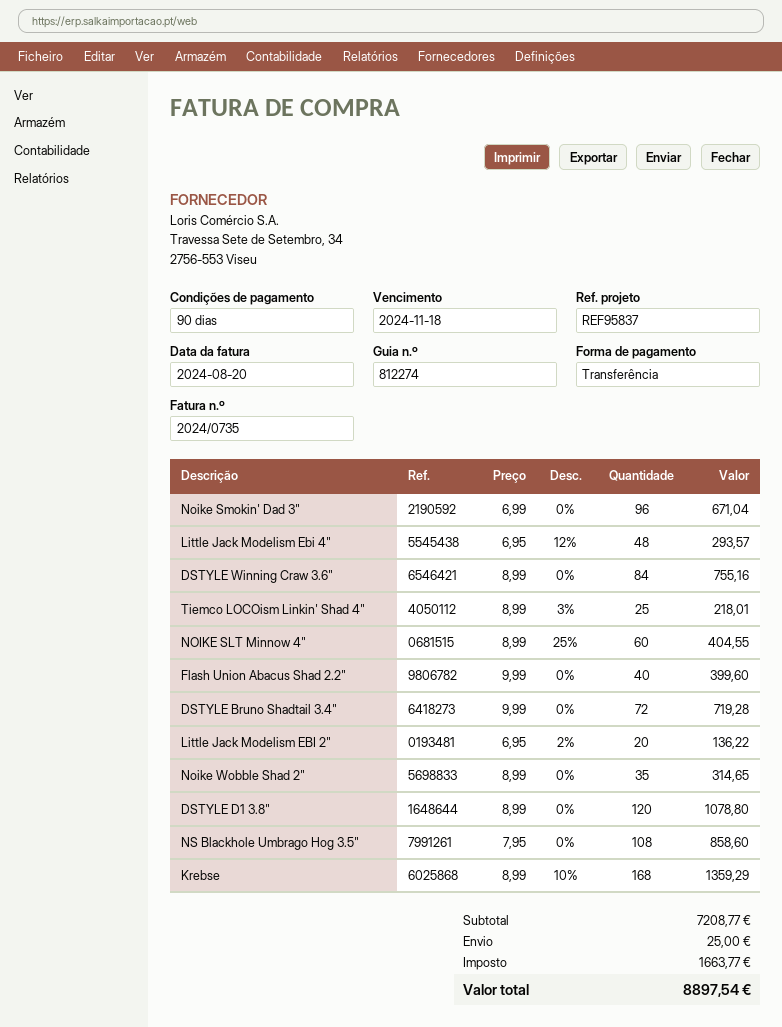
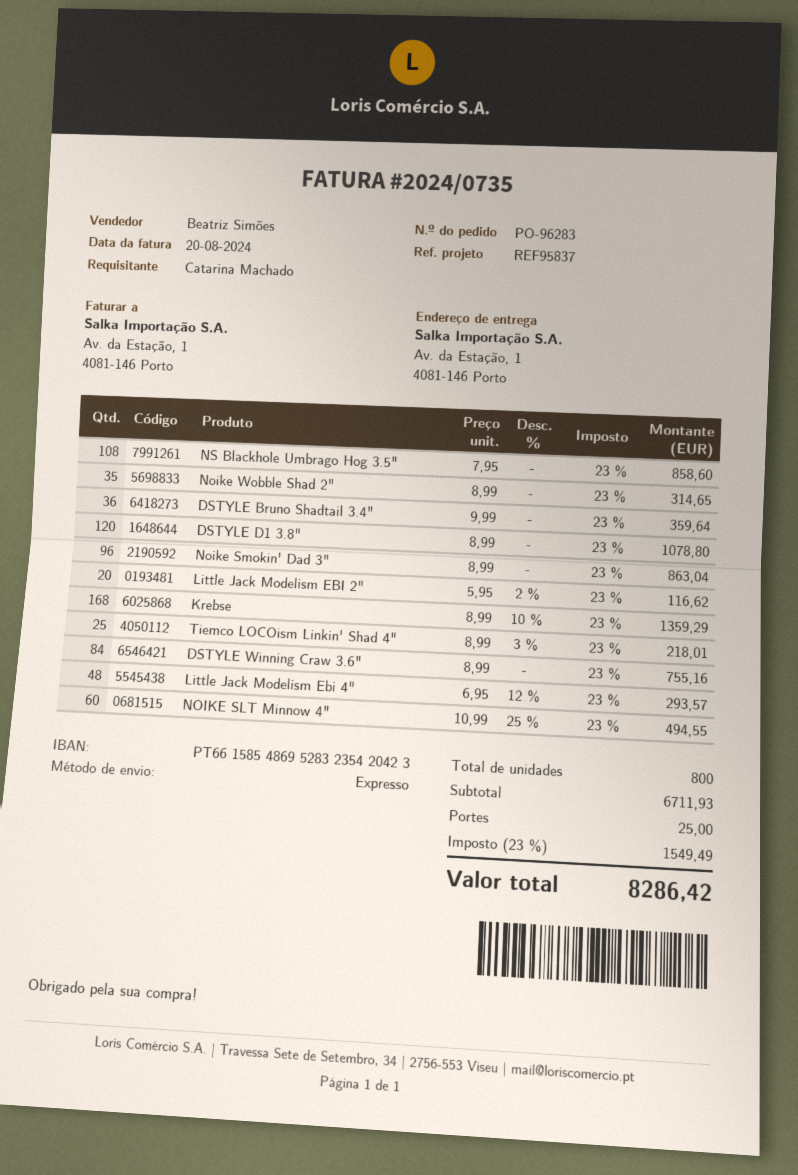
Noike Smokin' Dad 3": 96 x 6.99 = 671.04 -> 96 x 8.99 = 863.04
NOIKE SLT Minnow 4": 60 x 8.99 - 25% = 404.55 -> 60 x 10.99 - 25% = 494.55
Flash Union Abacus Shad 2.2": 40 x 9.99 = 399.60 -> none
DSTYLE Bruno Shadtail 3.4": 72 x 9.99 = 719.28 -> 36 x 9.99 = 359.64
Little Jack Modelism EBI 2": 20 x 6.95 - 2% = 136.22 -> 20 x 5.95 - 2% = 116.62
subtotal: 7208.77 -> 6711.93
tax: 1663.77 -> 1549.49
total: 8897.54 -> 8286.42

